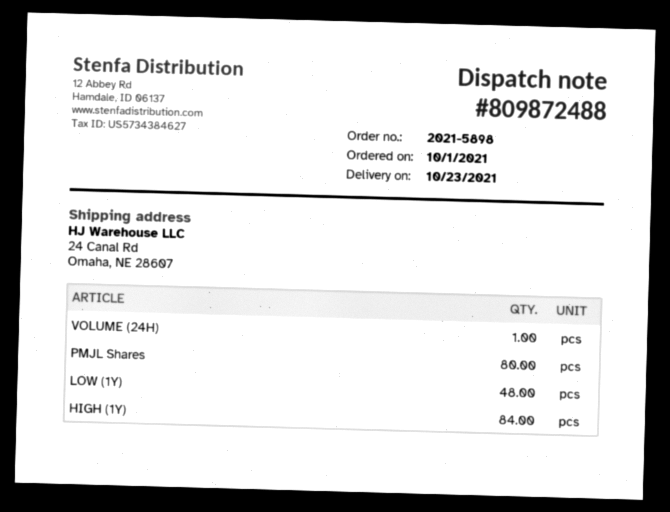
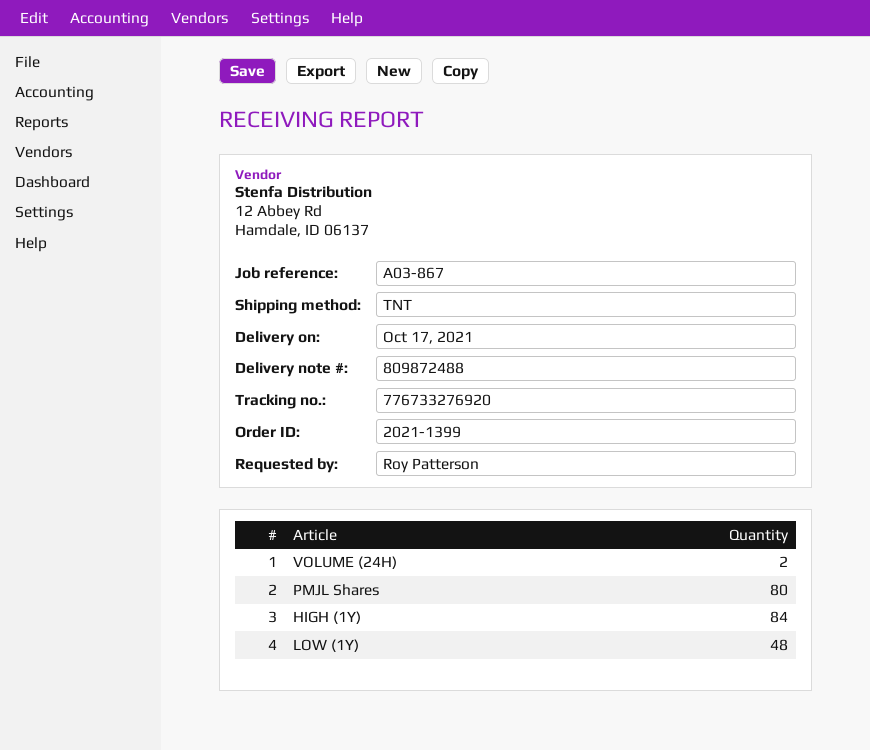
order number: 2021-5898 -> 2021-1399
delivery date: 2021-10-23 -> 2021-10-17
VOLUME (24H): 1 -> 2

